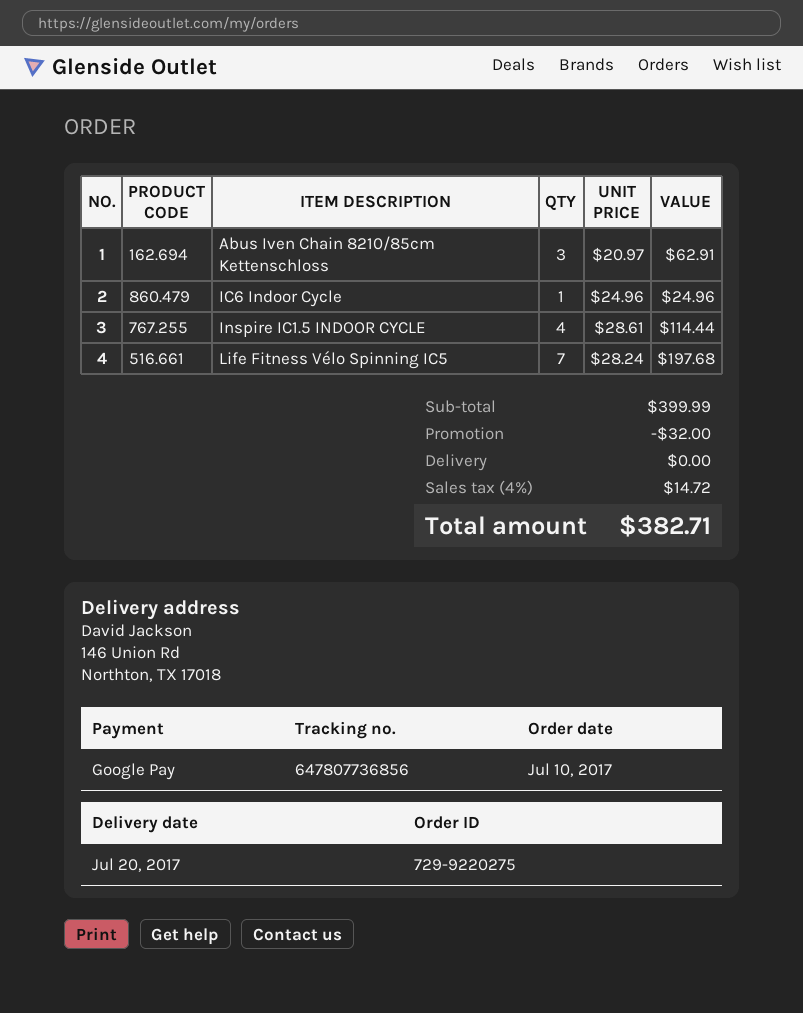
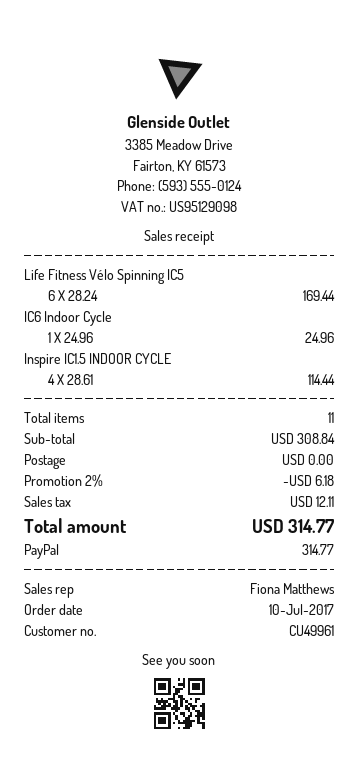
payment method: Google Pay -> PayPal
Abus Iven Chain 8210/85cm Kettenschloss: 3 x 20.97 = 62.91 -> none
Life Fitness Vélo Spinning IC5: 7 x 28.24 = 197.68 -> 6 x 28.24 = 169.44
subtotal: 399.99 -> 308.84
discount: 32.00 -> 6.18
tax: 14.72 -> 12.11
total: 382.71 -> 314.77

